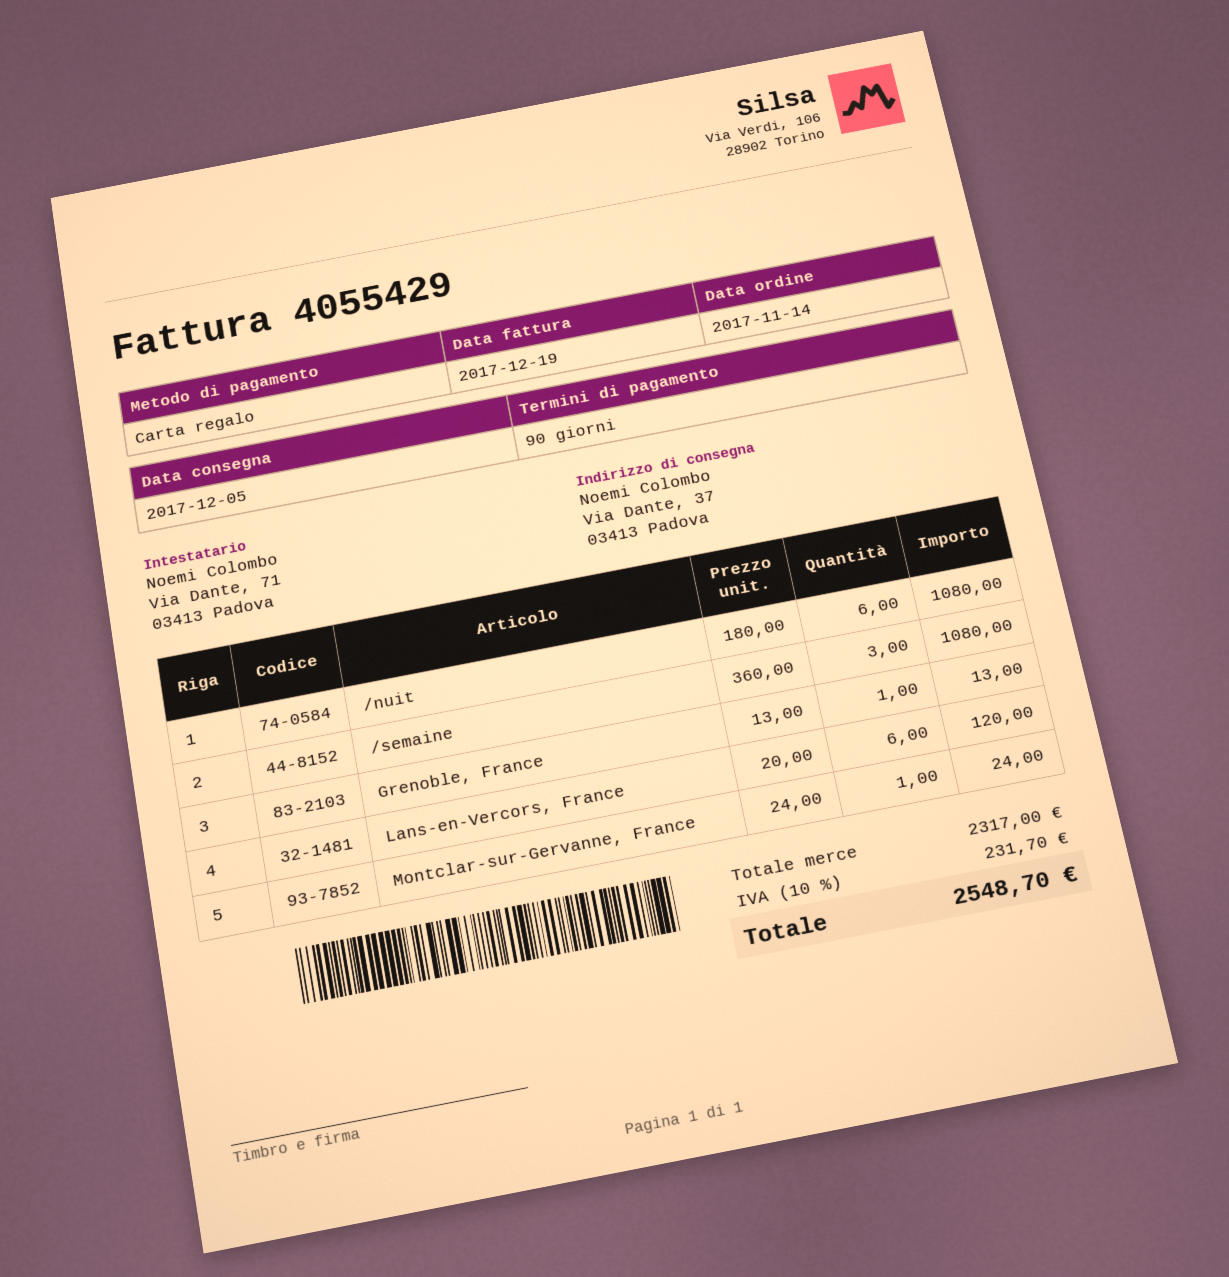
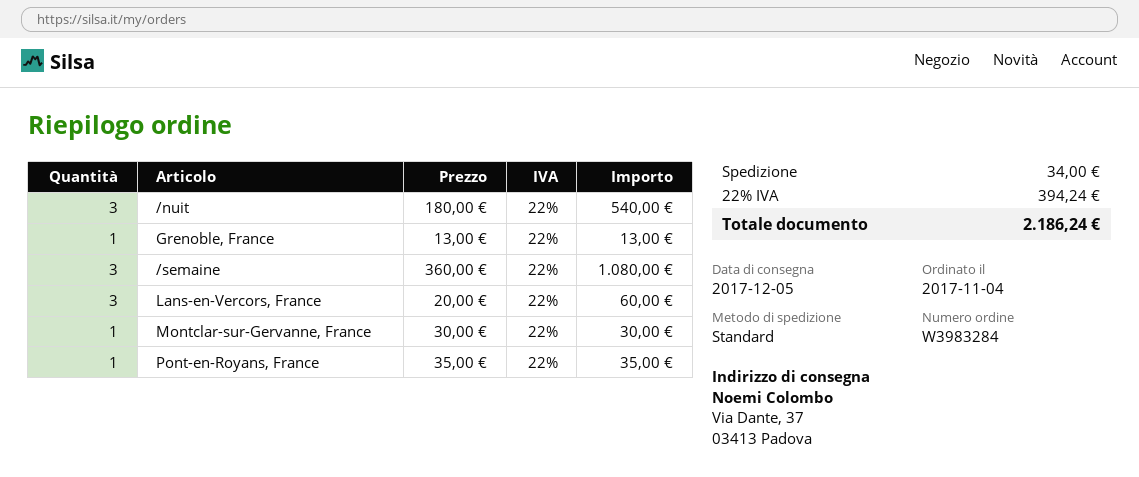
order date: 2017-11-14 -> 2017-11-04
/nuit: 6 x 180.00 = 1080.00 -> 3 x 180.00 = 540.00
Lans-en-Vercors, France: 6 x 20.00 = 120.00 -> 3 x 20.00 = 60.00
Montclar-sur-Gervanne, France: 1 x 24.00 = 24.00 -> 1 x 30.00 = 30.00
Pont-en-Royans, France: none -> 1 x 35.00 = 35.00
shipping: none -> 34.00
tax: 10% = 231.70 -> 22% = 394.24
total: 2548.70 -> 2186.24

